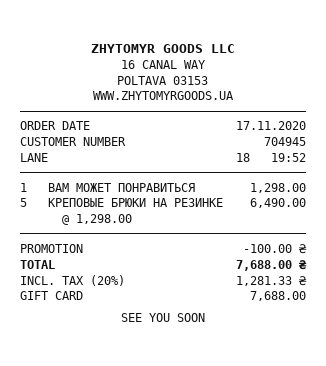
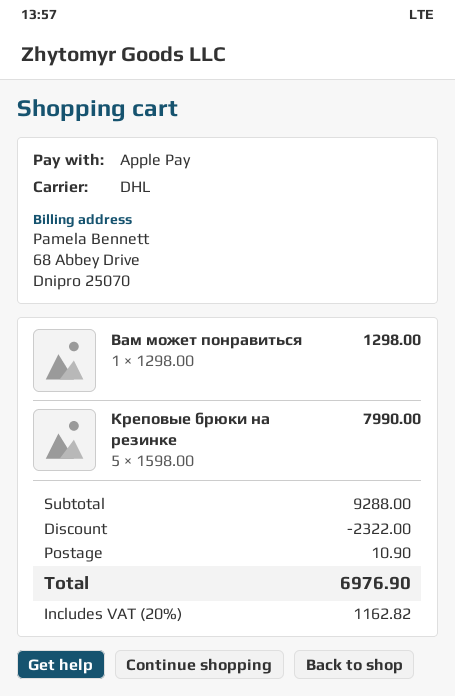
payment method: gift card -> Apple Pay
КРЕПОВЫЕ БРЮКИ НА РЕЗИНКЕ: 5 x 1298.00 = 6490.00 -> 5 x 1598.00 = 7990.00
discount: 100.00 -> 2322.00
shipping: none -> 10.90
tax: 20% = 1281.33 -> 20% = 1162.82
total: 7688.00 -> 6976.90

